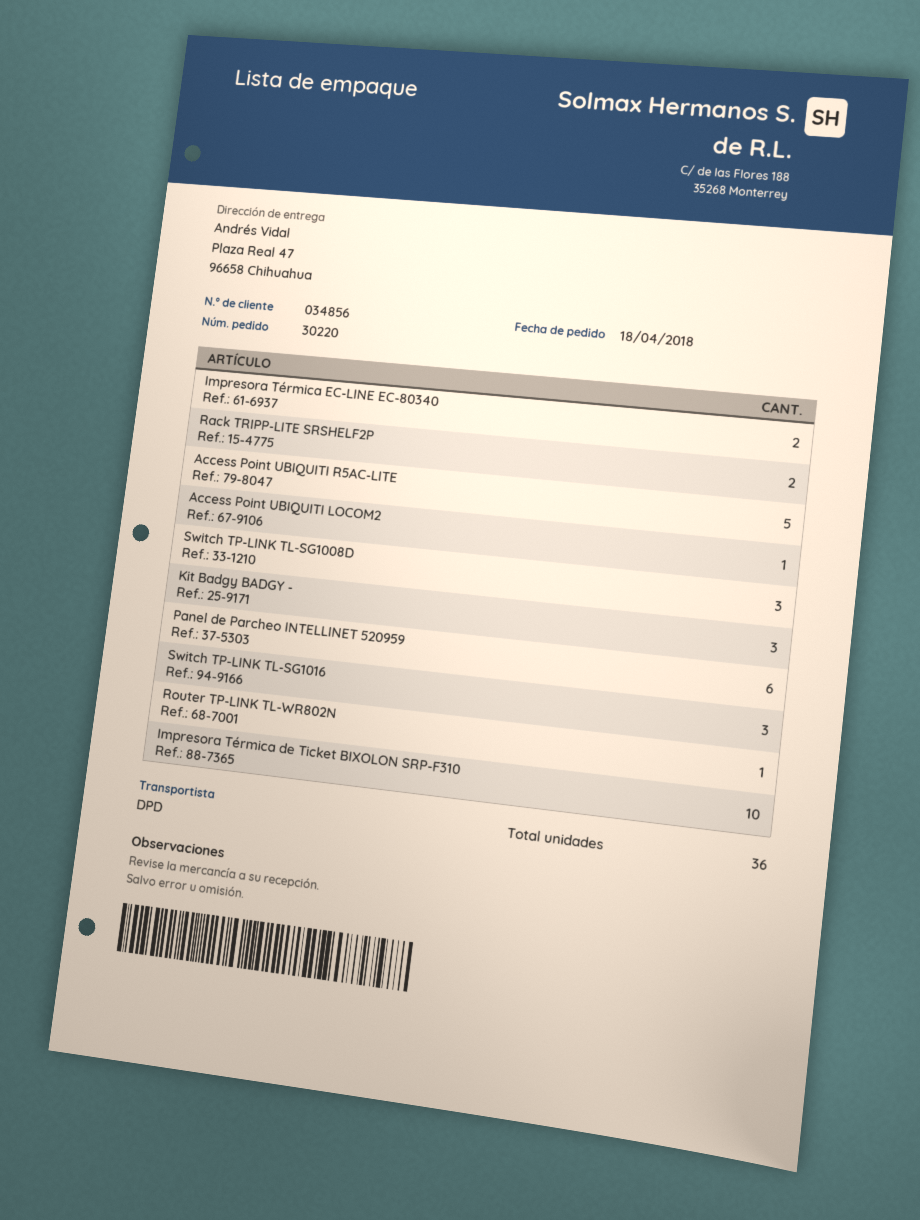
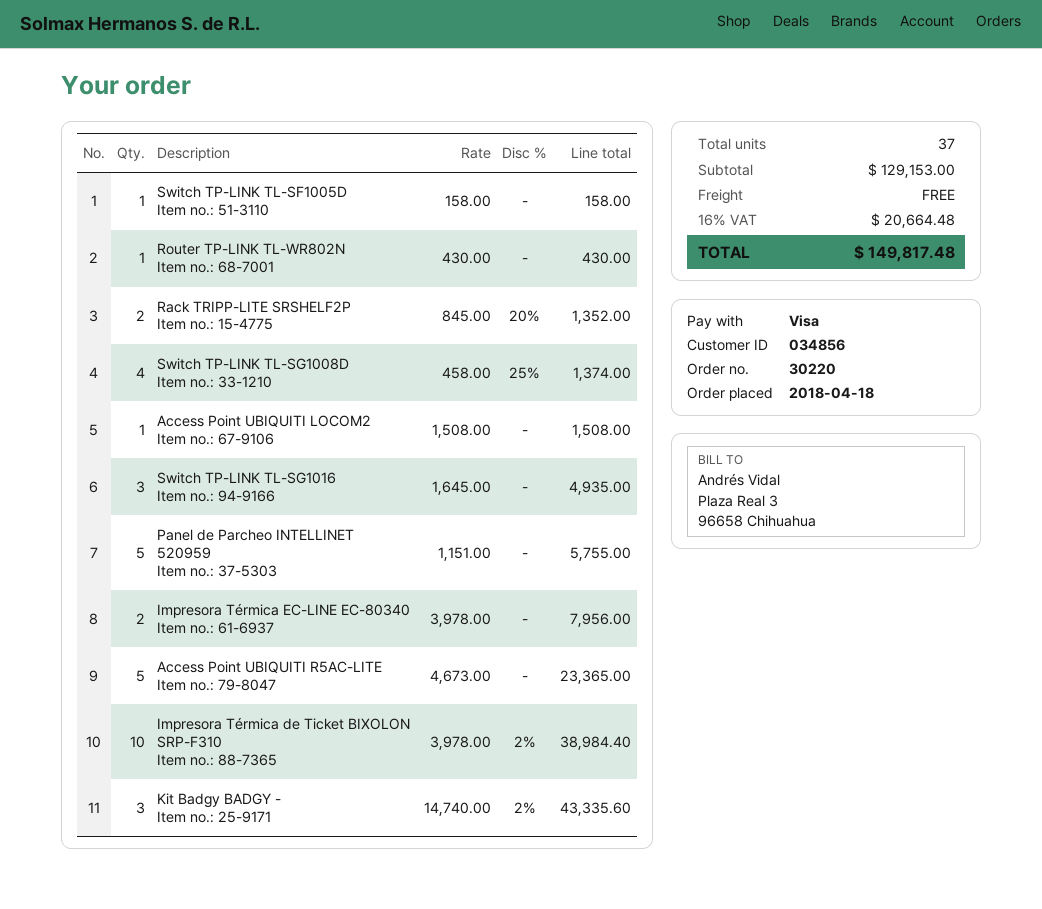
Switch TP-LINK TL-SG1008D: 3 -> 4
Panel de Parcheo INTELLINET 520959: 6 -> 5
Switch TP-LINK TL-SF1005D: none -> 1
total quantity: 36 -> 37

